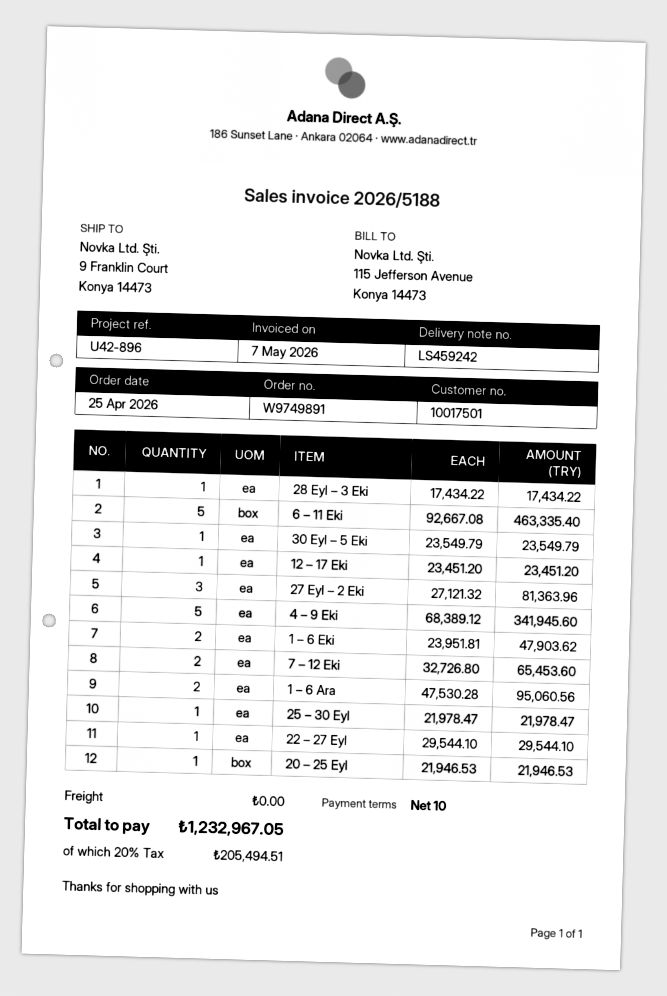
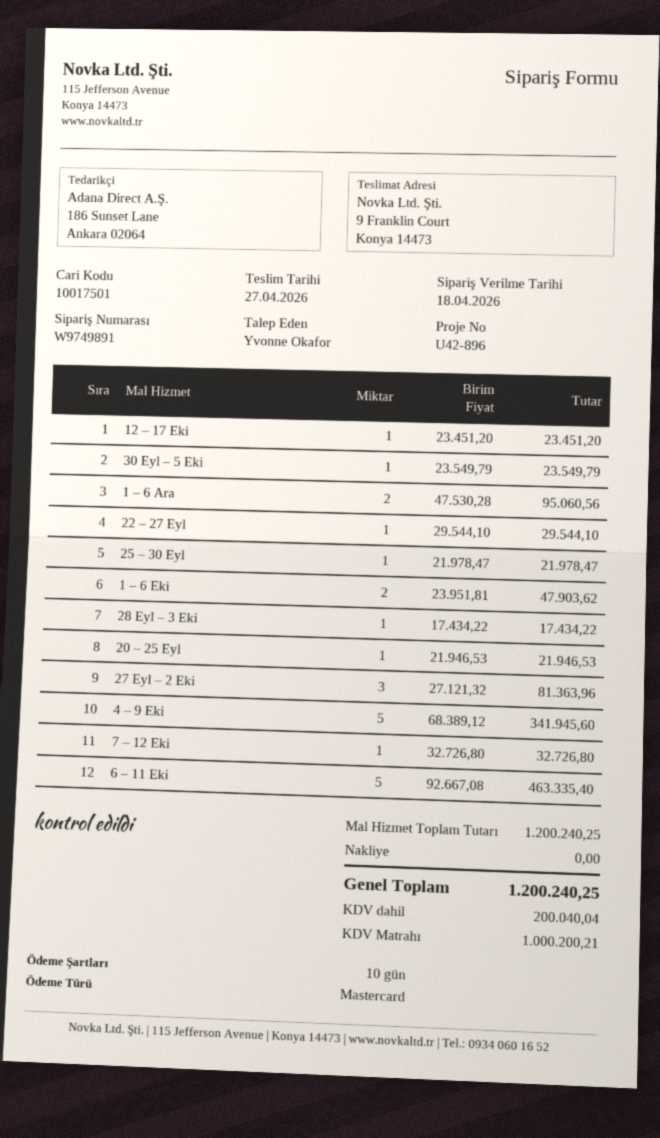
order date: 2026-04-25 -> 2026-04-18
7 – 12 Eki: 2 x 32726.80 = 65453.60 -> 1 x 32726.80 = 32726.80
tax: 205494.51 -> 200040.04
total: 1232967.05 -> 1200240.25

